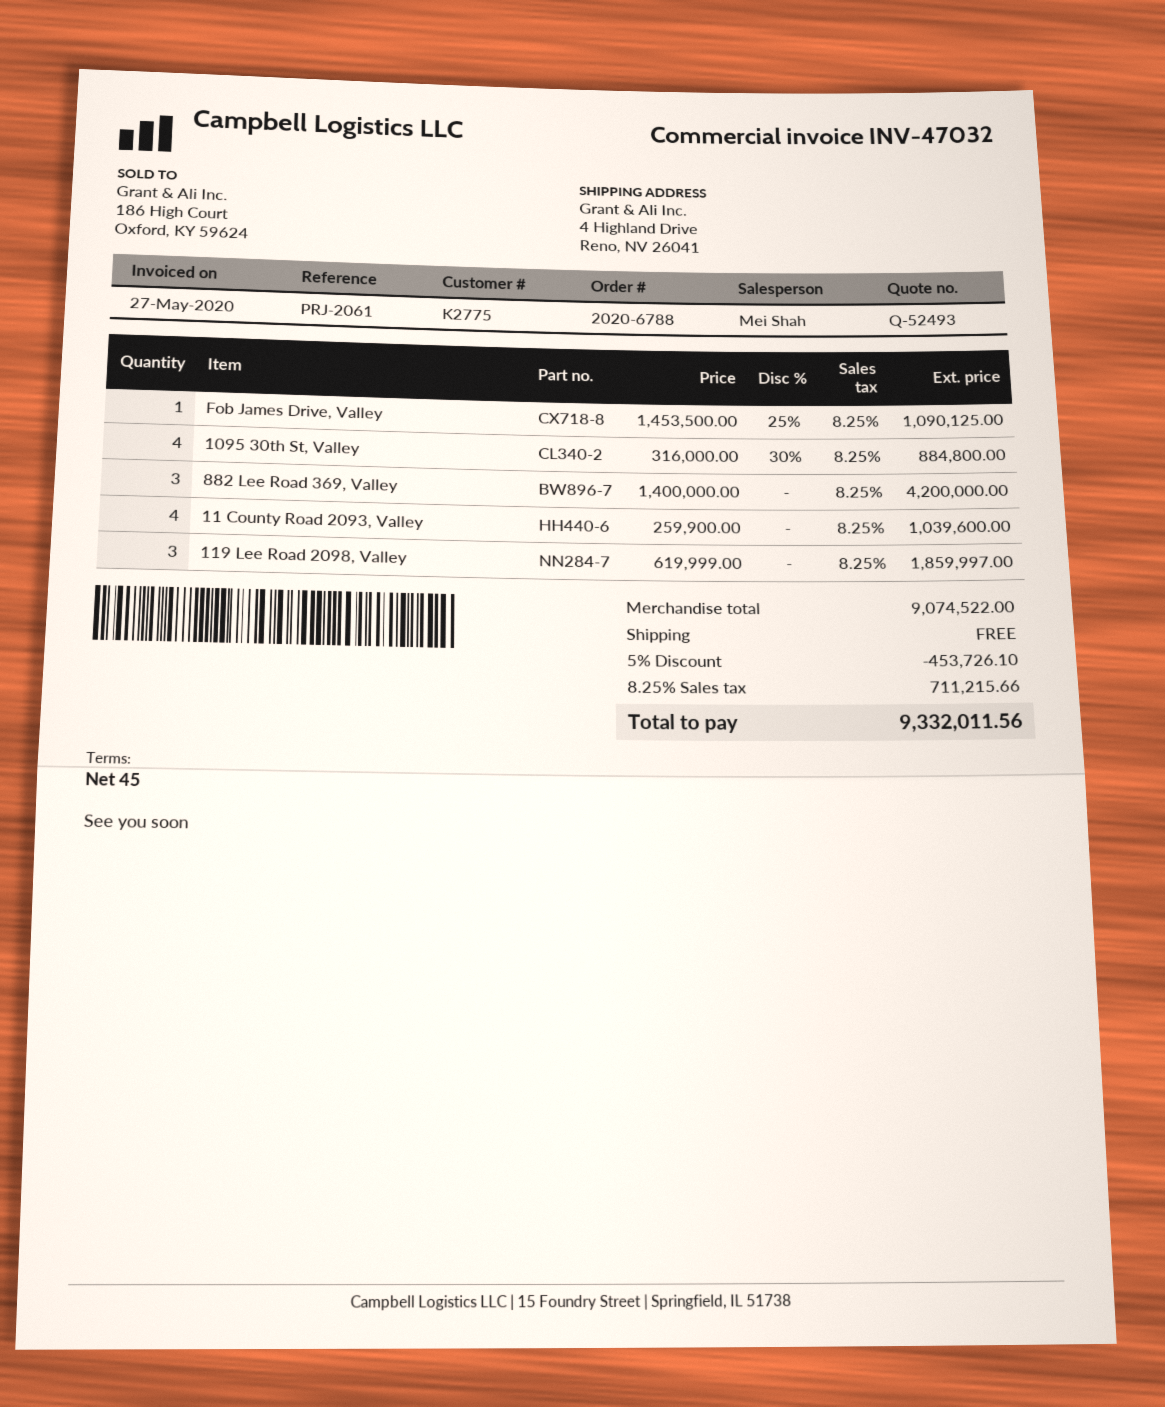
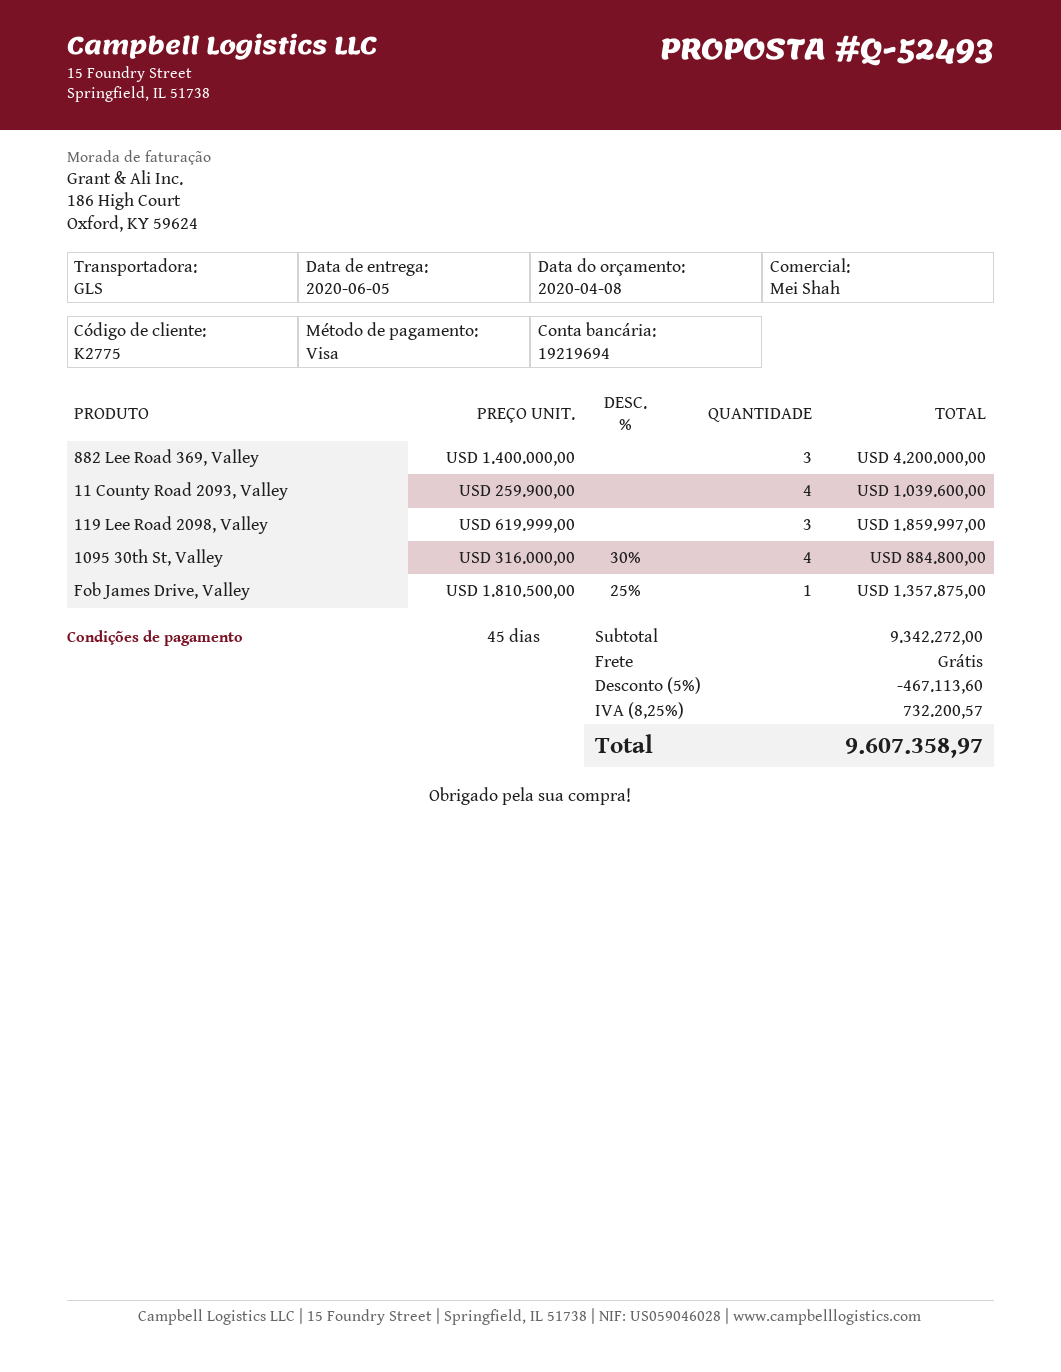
Fob James Drive, Valley: 1 x 1453500.00 - 25% = 1090125.00 -> 1 x 1810500.00 - 25% = 1357875.00
subtotal: 9074522.00 -> 9342272.00
discount: 5% = 453726.10 -> 5% = 467113.60
tax: 8.25% = 711215.66 -> 8.25% = 732200.57
total: 9332011.56 -> 9607358.97

